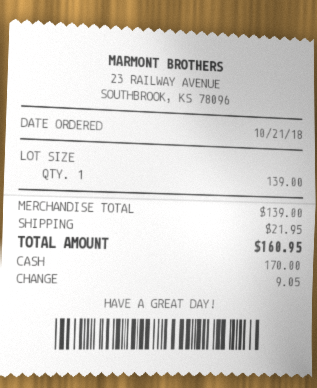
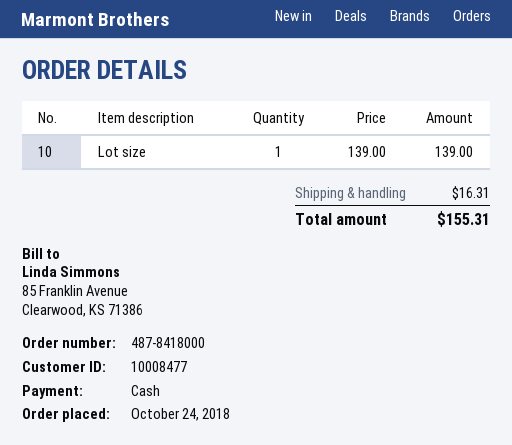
order date: 2018-10-21 -> 2018-10-24
shipping: 21.95 -> 16.31
total: 160.95 -> 155.31

